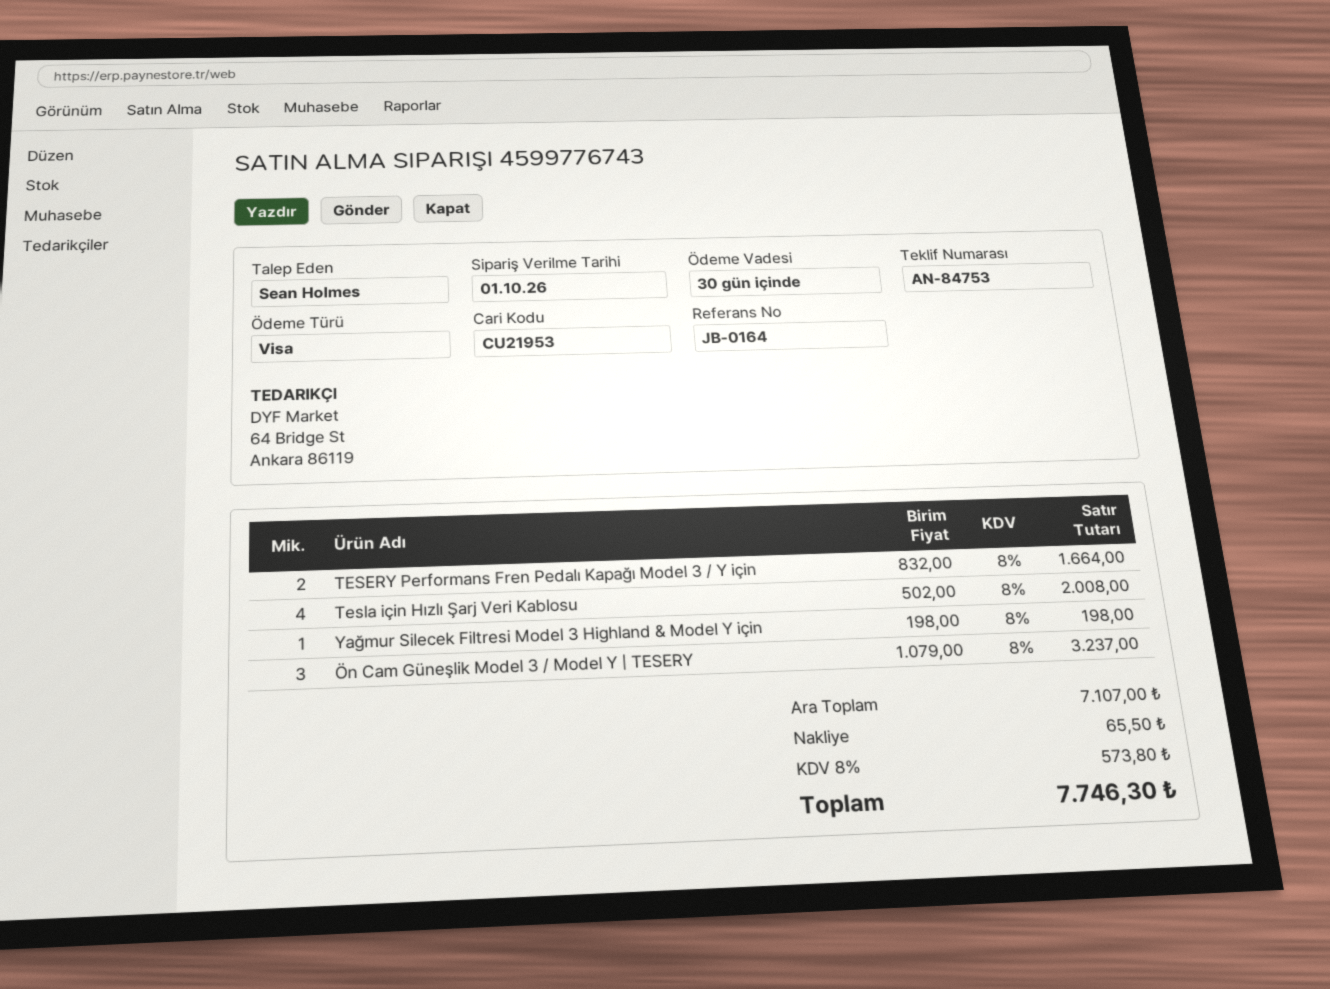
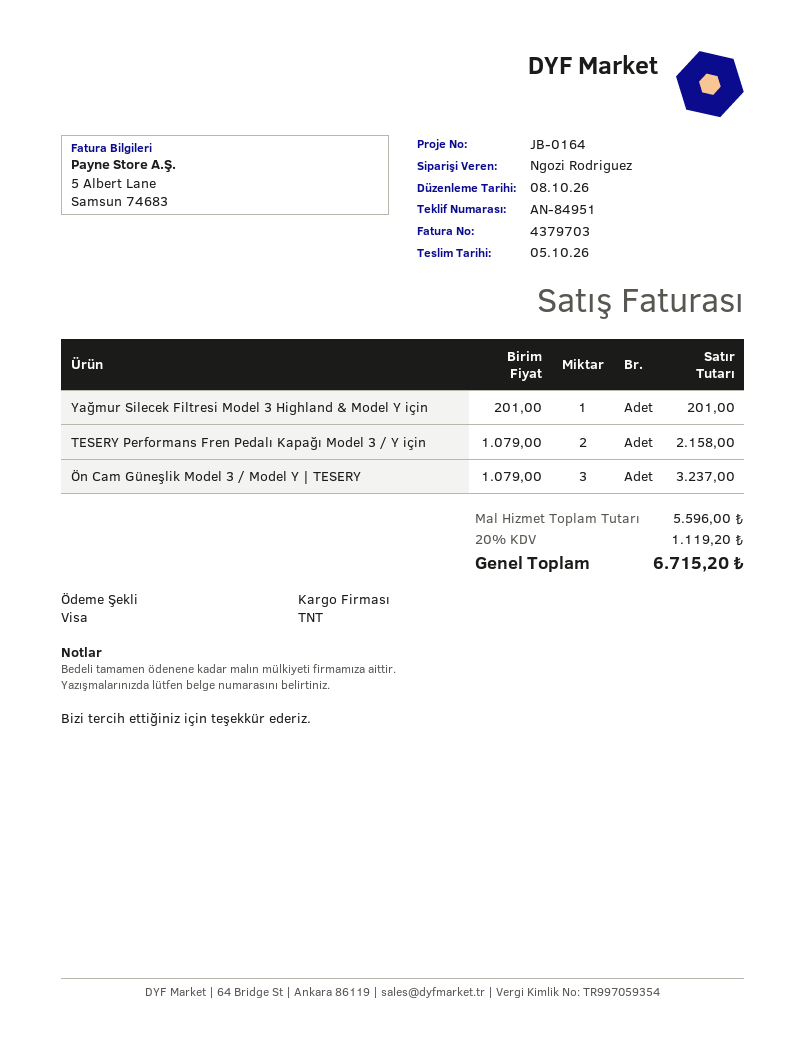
quote number: AN-84753 -> AN-84951
ordered by: Sean Holmes -> Ngozi Rodriguez
TESERY Performans Fren Pedalı Kapağı Model 3 / Y için: 2 x 832.00 = 1664.00 -> 2 x 1079.00 = 2158.00
Tesla için Hızlı Şarj Veri Kablosu: 4 x 502.00 = 2008.00 -> none
Yağmur Silecek Filtresi Model 3 Highland & Model Y için: 1 x 198.00 = 198.00 -> 1 x 201.00 = 201.00
subtotal: 7107.00 -> 5596.00
shipping: 65.50 -> none
tax: 8% = 573.80 -> 20% = 1119.20
total: 7746.30 -> 6715.20

